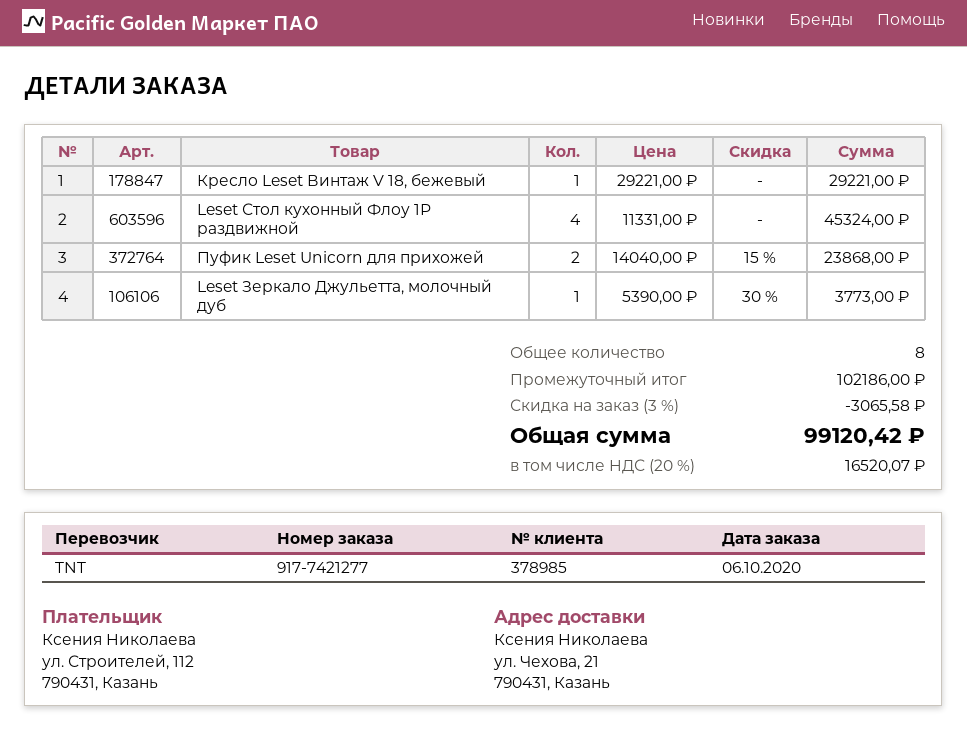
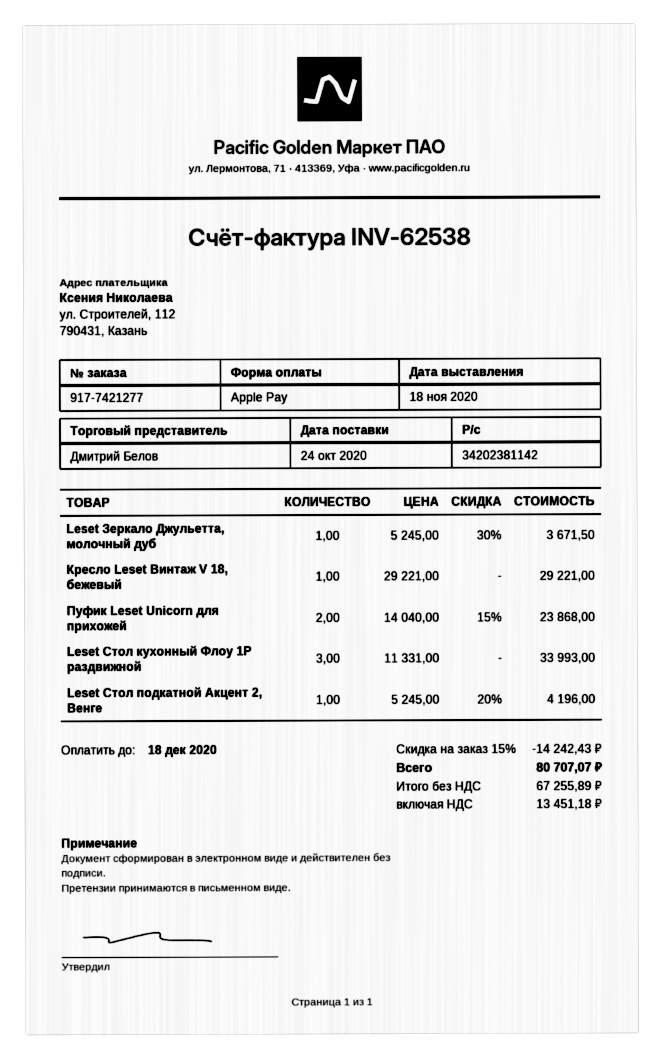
Leset Стол кухонный Флоу 1Р раздвижной: 4 x 11331.00 = 45324.00 -> 3 x 11331.00 = 33993.00
Leset Зеркало Джульетта, молочный дуб: 1 x 5390.00 - 30% = 3773.00 -> 1 x 5245.00 - 30% = 3671.50
Leset Стол подкатной Акцент 2, Венге: none -> 1 x 5245.00 - 20% = 4196.00
discount: 3% = 3065.58 -> 15% = 14242.43
tax: 16520.07 -> 13451.18
total: 99120.42 -> 80707.07

